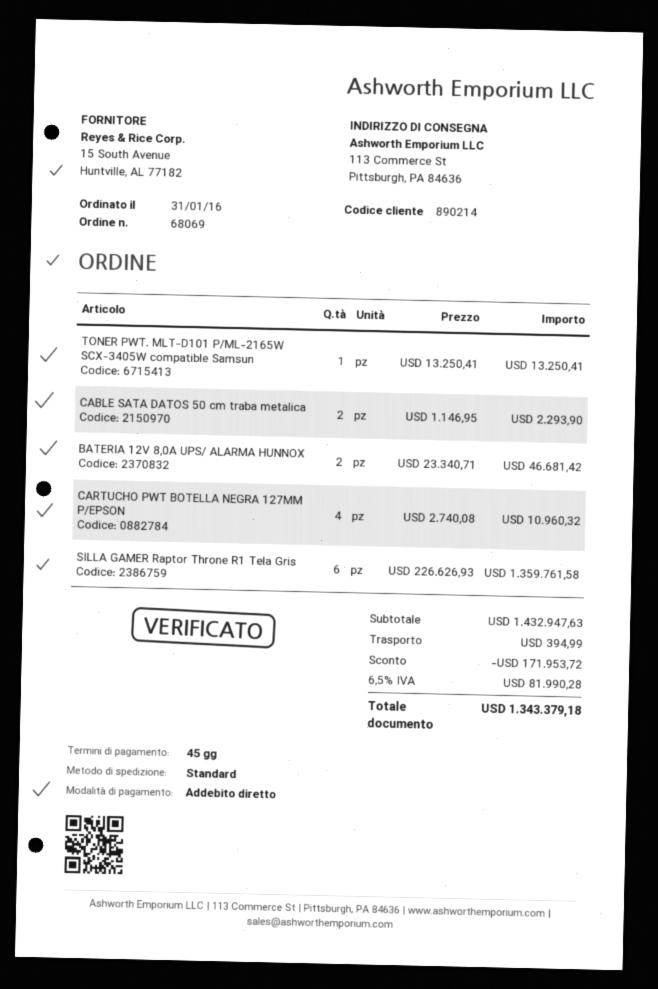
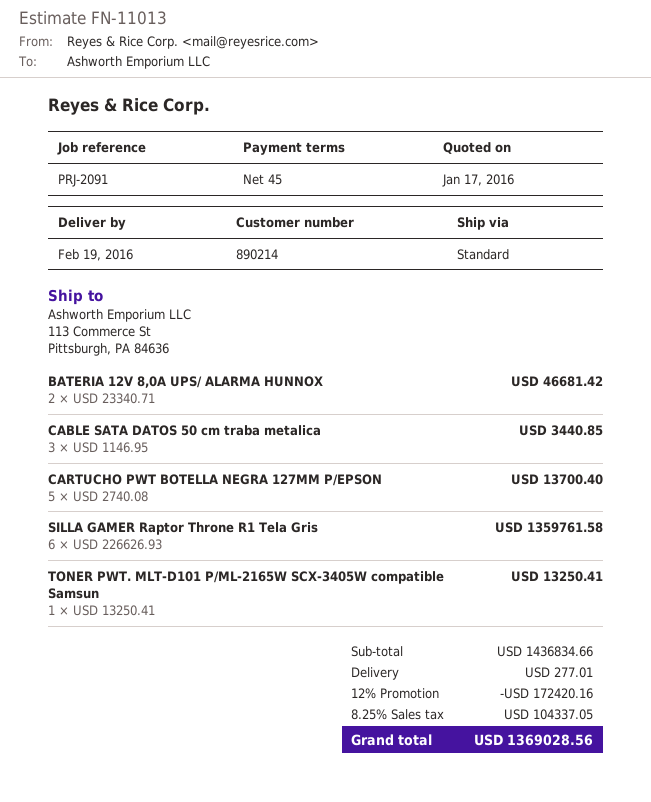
CABLE SATA DATOS 50 cm traba metalica: 2 x 1146.95 = 2293.90 -> 3 x 1146.95 = 3440.85
CARTUCHO PWT BOTELLA NEGRA 127MM P/EPSON: 4 x 2740.08 = 10960.32 -> 5 x 2740.08 = 13700.40
subtotal: 1432947.63 -> 1436834.66
discount: 171953.72 -> 172420.16
shipping: 394.99 -> 277.01
tax: 6.5% = 81990.28 -> 8.25% = 104337.05
total: 1343379.18 -> 1369028.56

